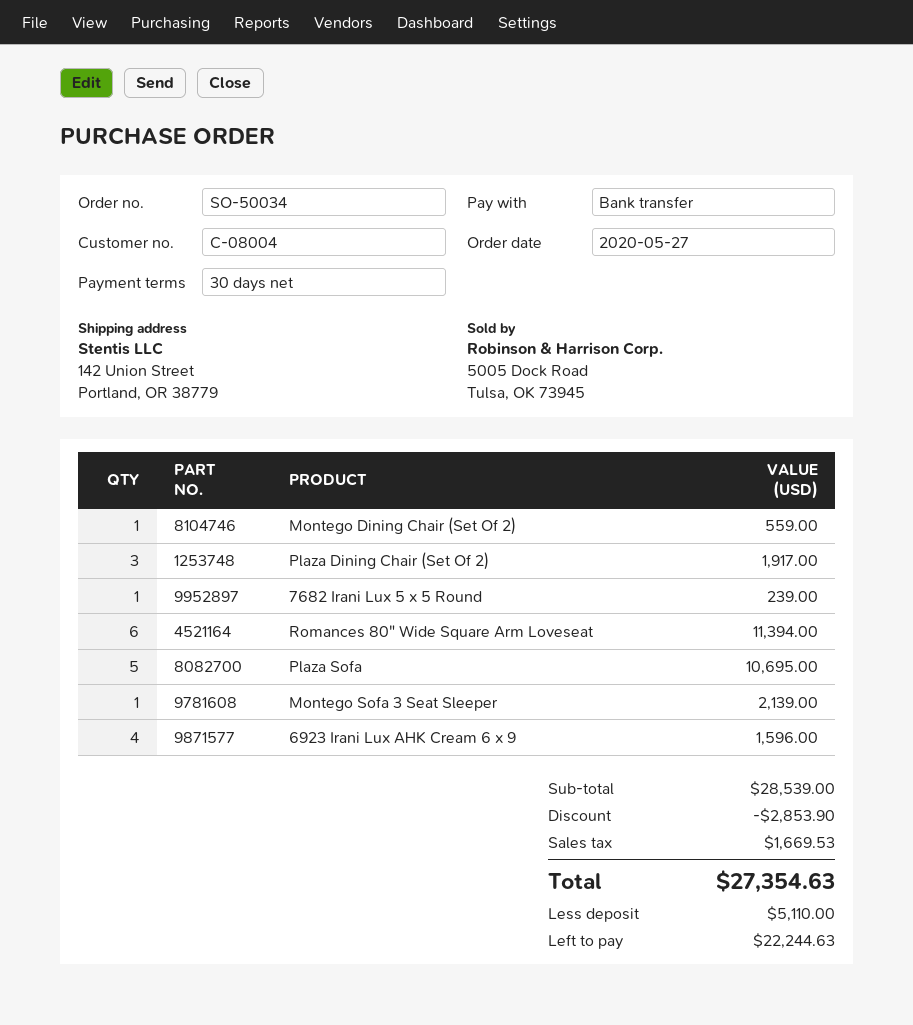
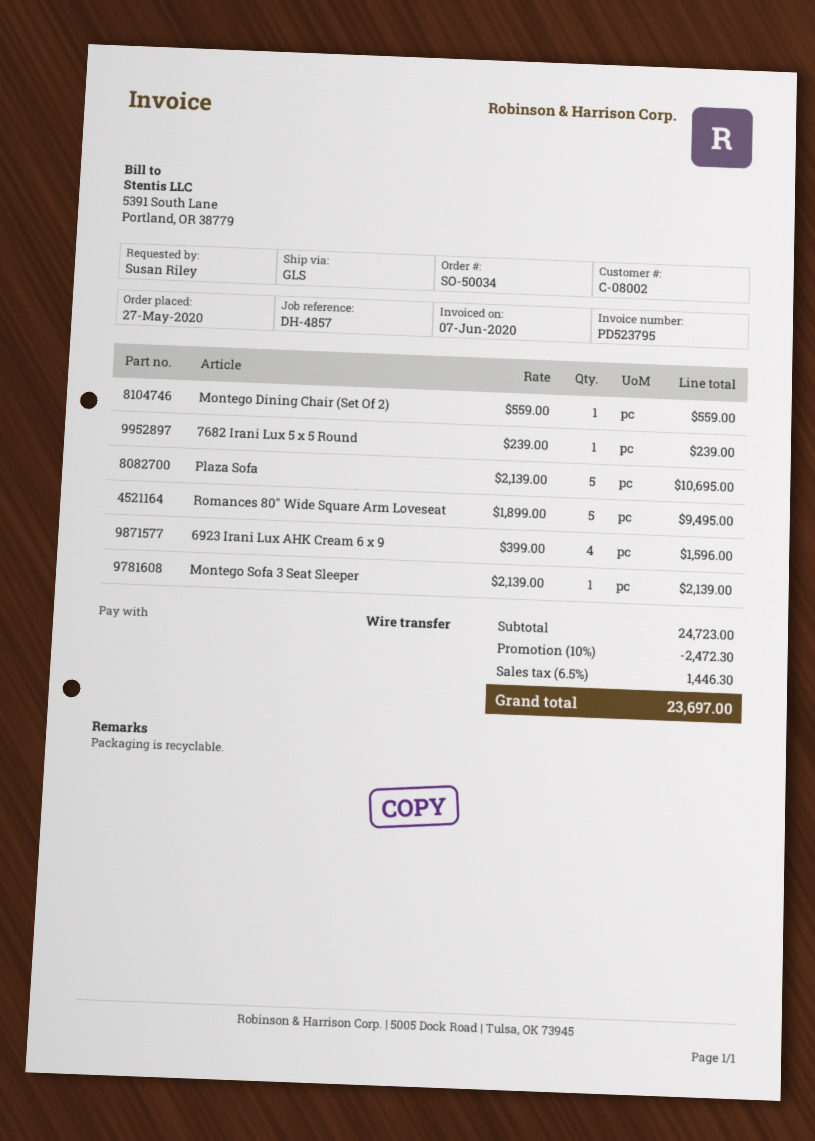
customer number: C-08004 -> C-08002
Plaza Dining Chair (Set Of 2): 3 for 1917.00 -> none
Romances 80″ Wide Square Arm Loveseat: 6 for 11394.00 -> 5 for 9495.00
subtotal: 28539.00 -> 24723.00
discount: 2853.90 -> 2472.30
tax: 1669.53 -> 1446.30
total: 27354.63 -> 23697.00

